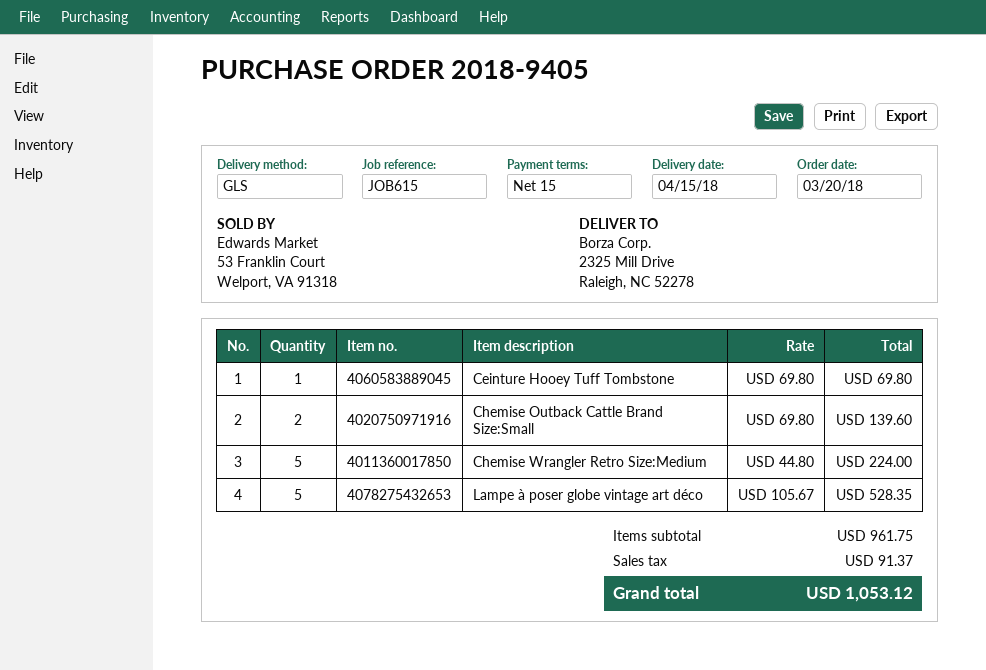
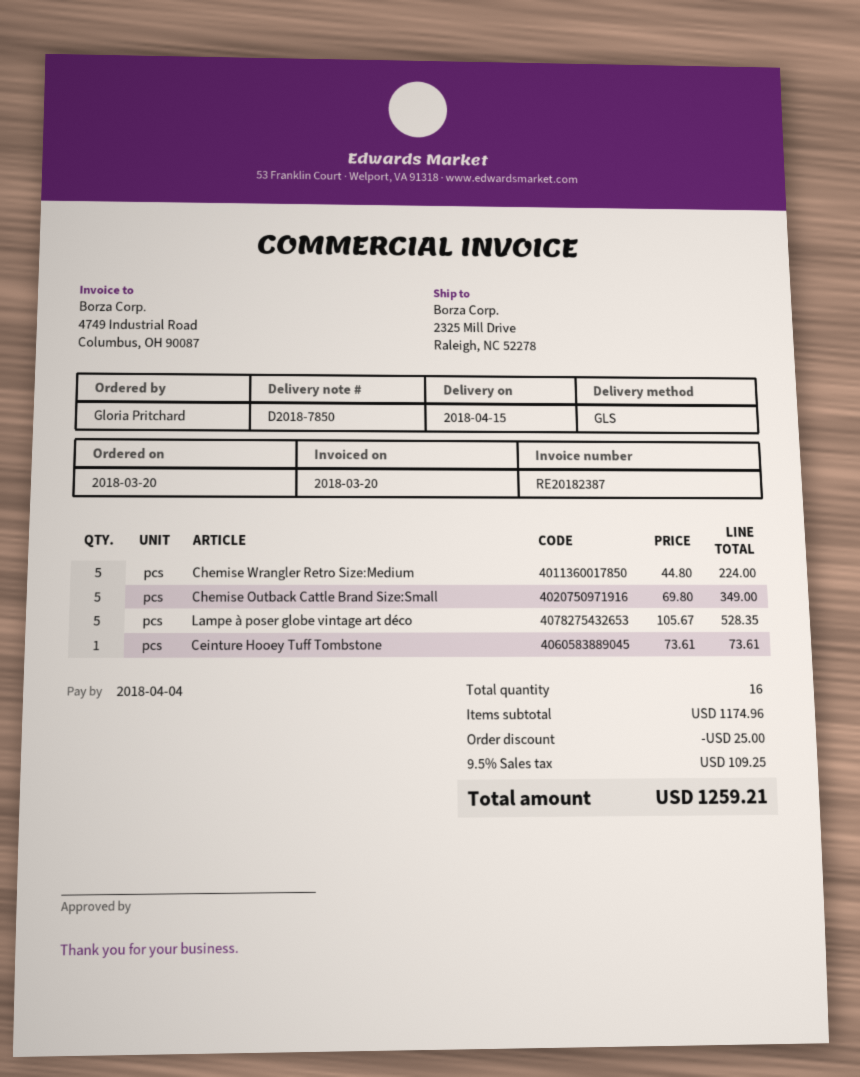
Ceinture Hooey Tuff Tombstone: 1 x 69.80 = 69.80 -> 1 x 73.61 = 73.61
Chemise Outback Cattle Brand Size:Small: 2 x 69.80 = 139.60 -> 5 x 69.80 = 349.00
subtotal: 961.75 -> 1174.96
discount: none -> 25.00
tax: 91.37 -> 109.25
total: 1053.12 -> 1259.21

